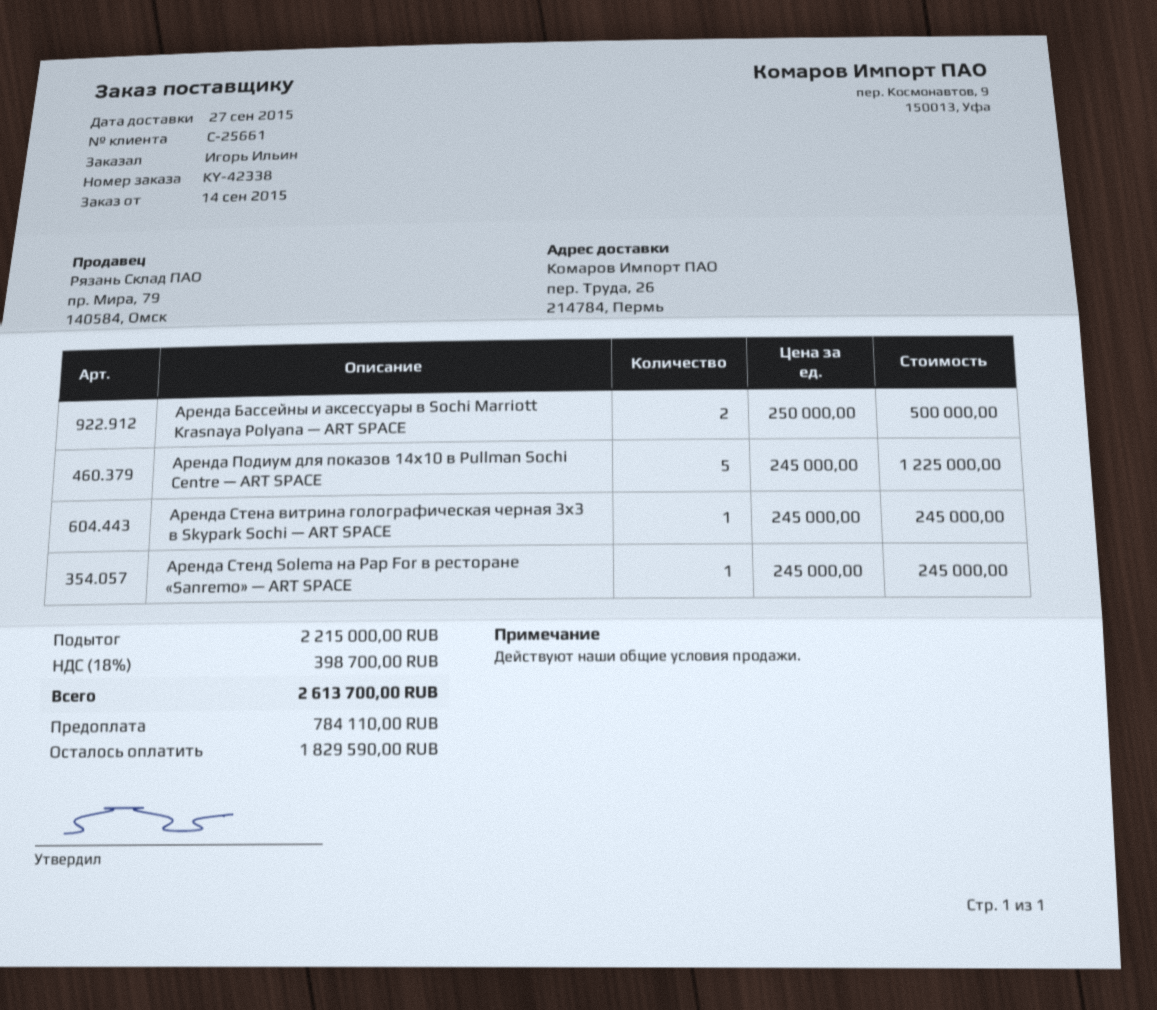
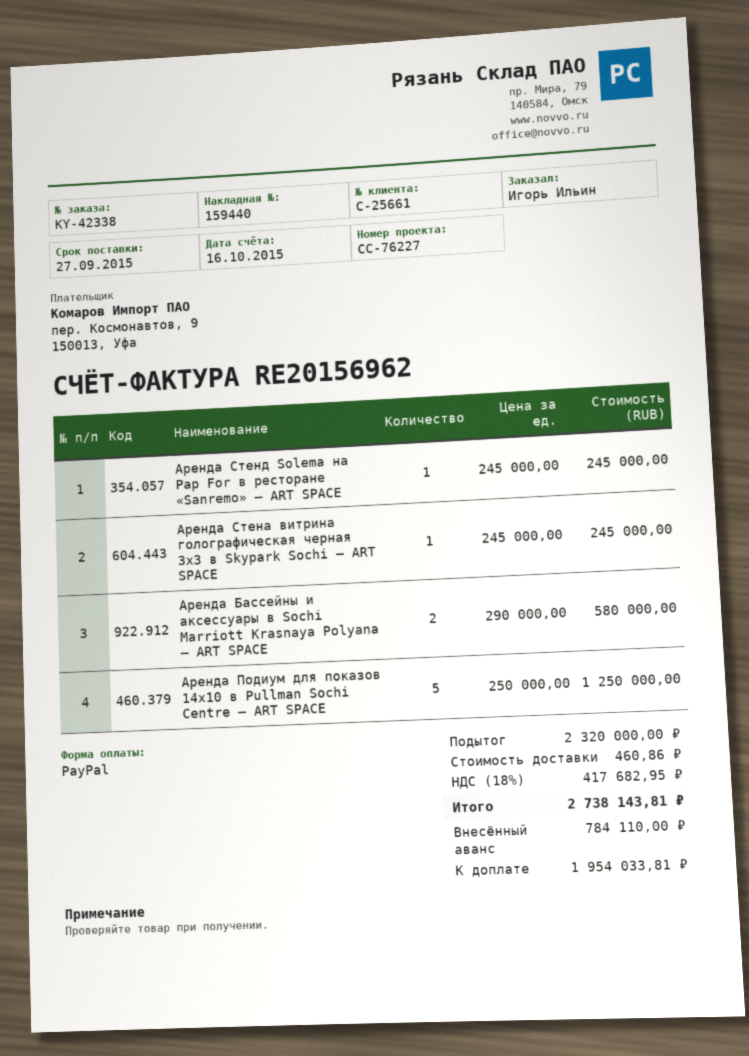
Аренда Бассейны и аксессуары в Sochi Marriott Krasnaya Polyana — ART SPACE: 2 x 250000.00 = 500000.00 -> 2 x 290000.00 = 580000.00
Аренда Подиум для показов 14х10 в Pullman Sochi Centre — ART SPACE: 5 x 245000.00 = 1225000.00 -> 5 x 250000.00 = 1250000.00
subtotal: 2215000.00 -> 2320000.00
shipping: none -> 460.86
tax: 18% = 398700.00 -> 18% = 417682.95
total: 2613700.00 -> 2738143.81
balance: 1829590.00 -> 1954033.81

